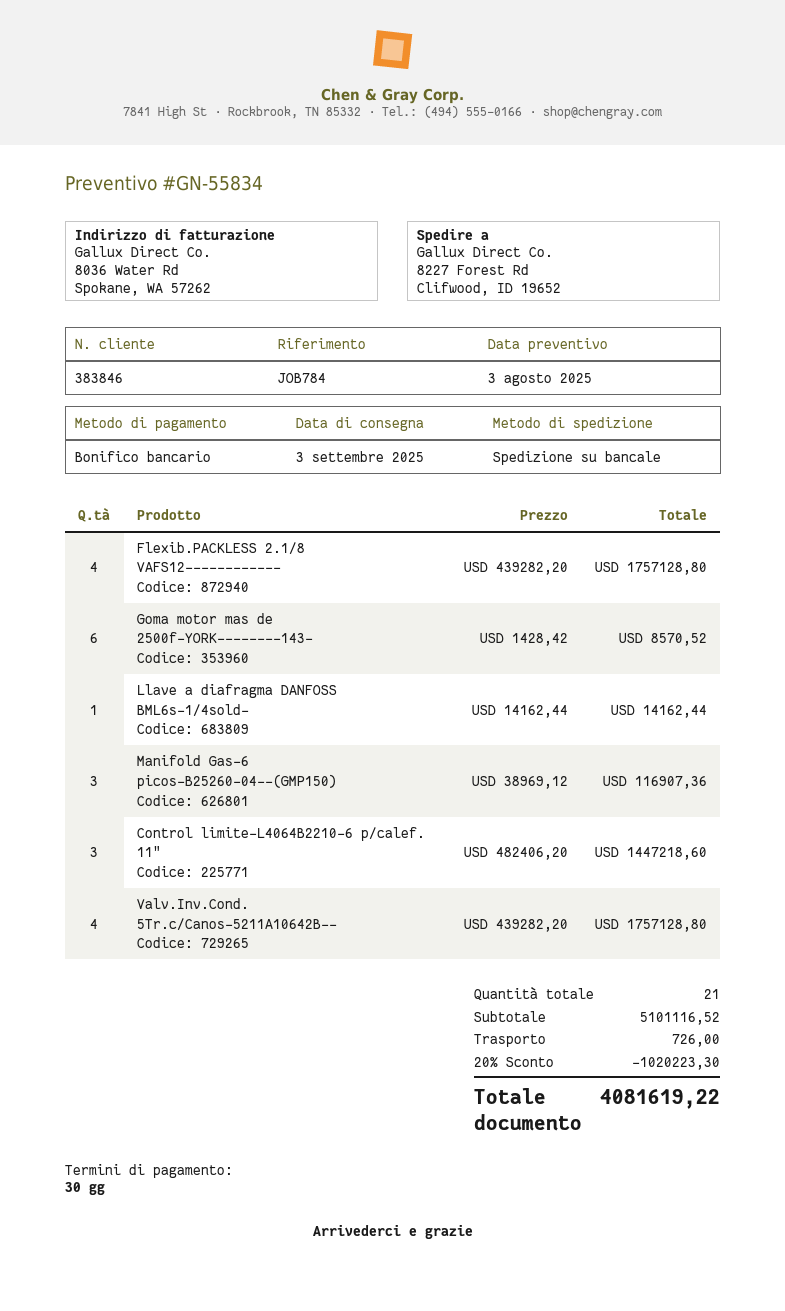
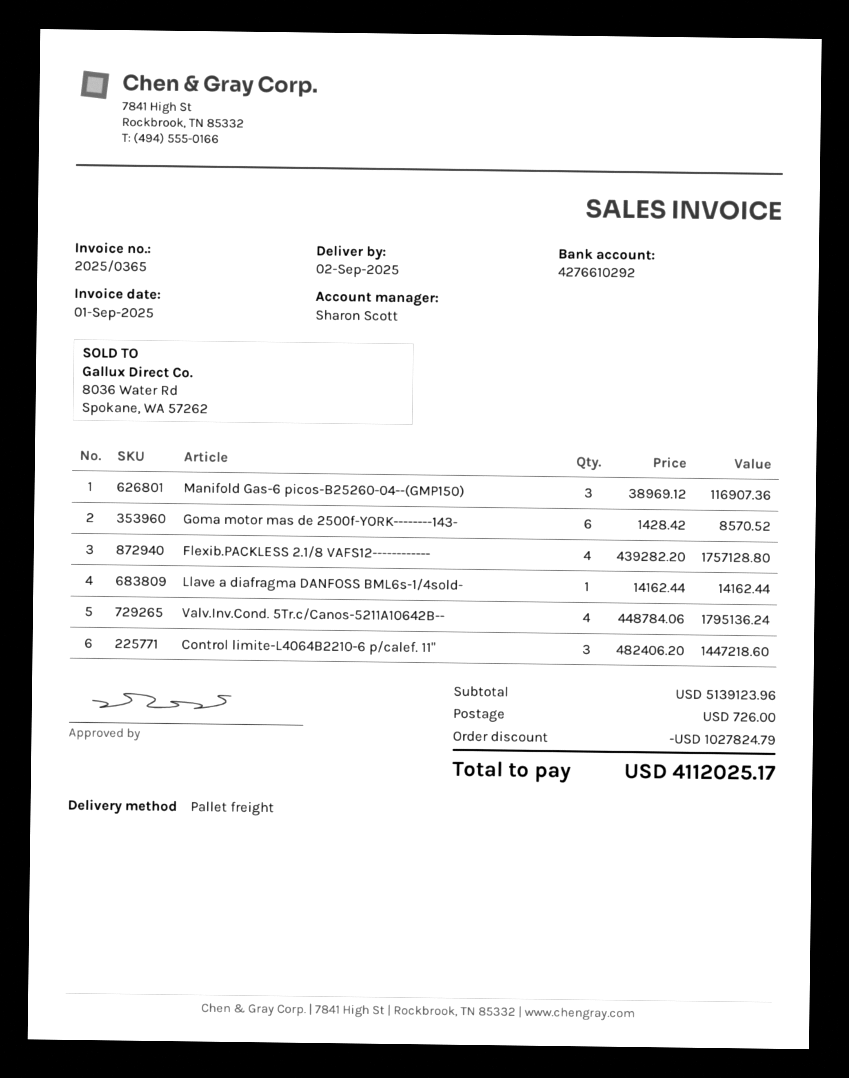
delivery date: 2025-09-03 -> 2025-09-02
Valv.Inv.Cond. 5Tr.c/Canos-5211A10642B--: 4 x 439282.20 = 1757128.80 -> 4 x 448784.06 = 1795136.24
subtotal: 5101116.52 -> 5139123.96
discount: 1020223.30 -> 1027824.79
total: 4081619.22 -> 4112025.17

